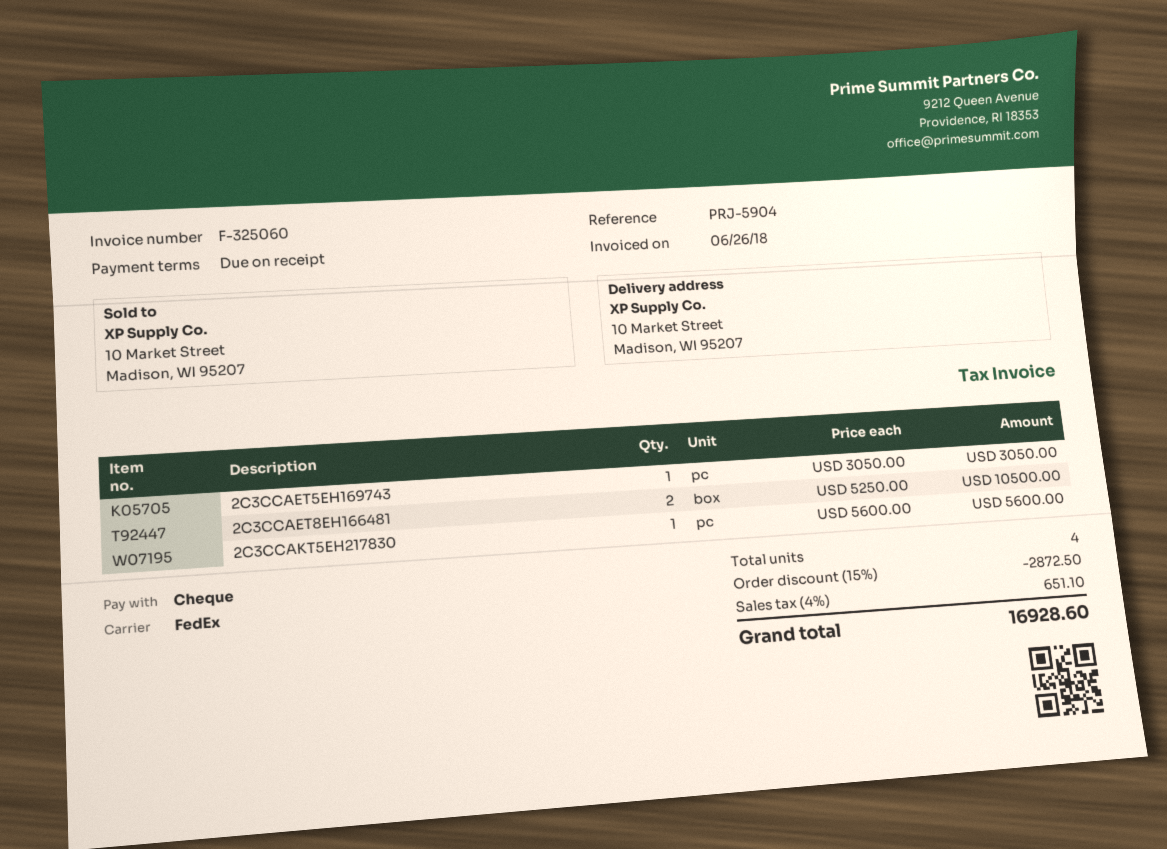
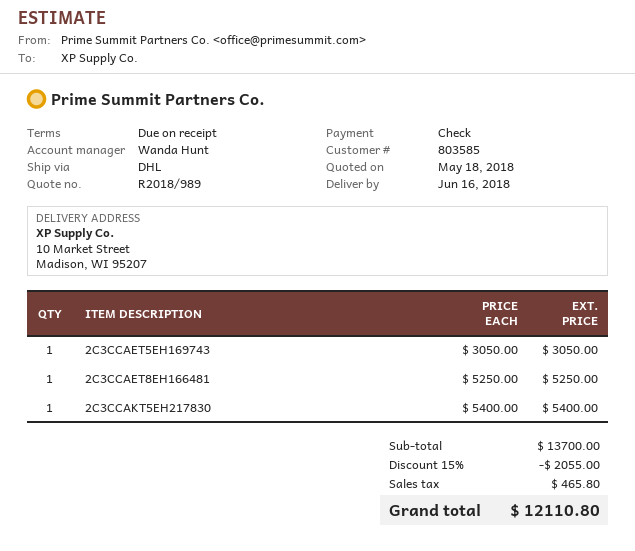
shipping method: FedEx -> DHL
2C3CCAET8EH166481: 2 x 5250.00 = 10500.00 -> 1 x 5250.00 = 5250.00
2C3CCAKT5EH217830: 1 x 5600.00 = 5600.00 -> 1 x 5400.00 = 5400.00
discount: 15% = 2872.50 -> 15% = 2055.00
tax: 651.10 -> 465.80
total: 16928.60 -> 12110.80

